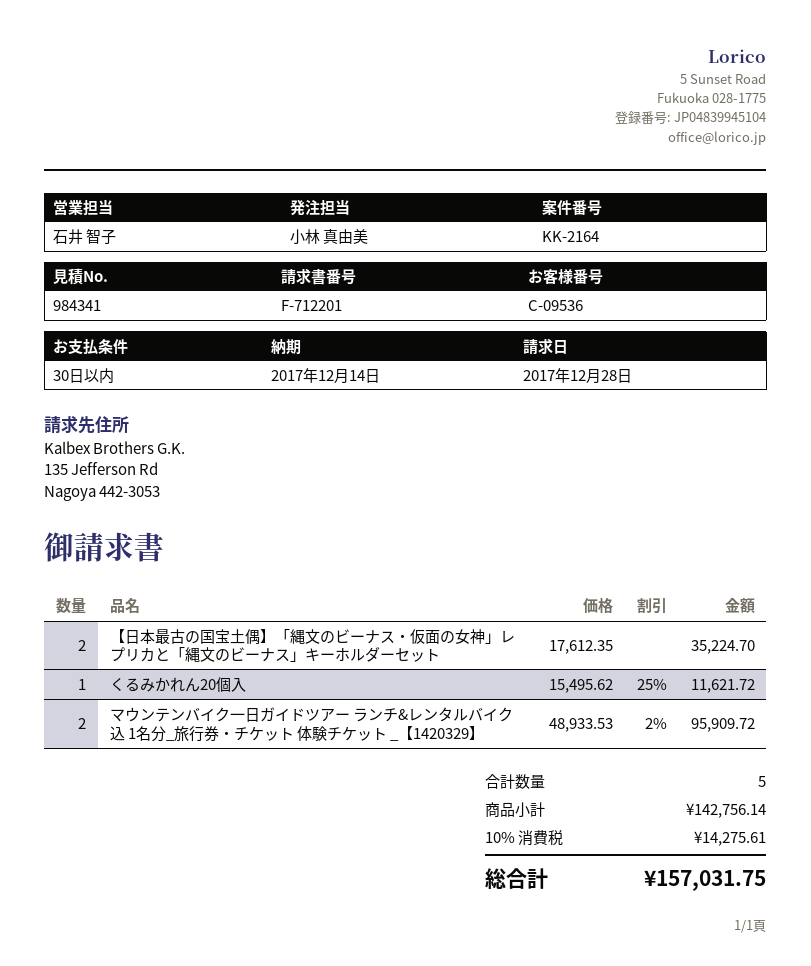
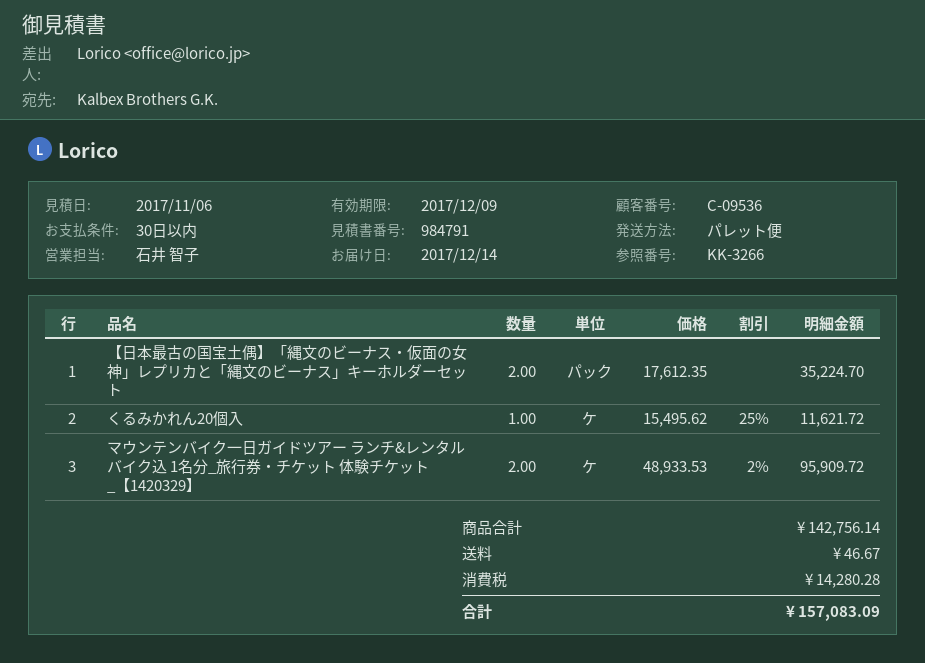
quote number: 984341 -> 984791
reference: KK-2164 -> KK-3266
shipping: none -> 46.67
tax: 14275.61 -> 14280.28
total: 157031.75 -> 157083.09

